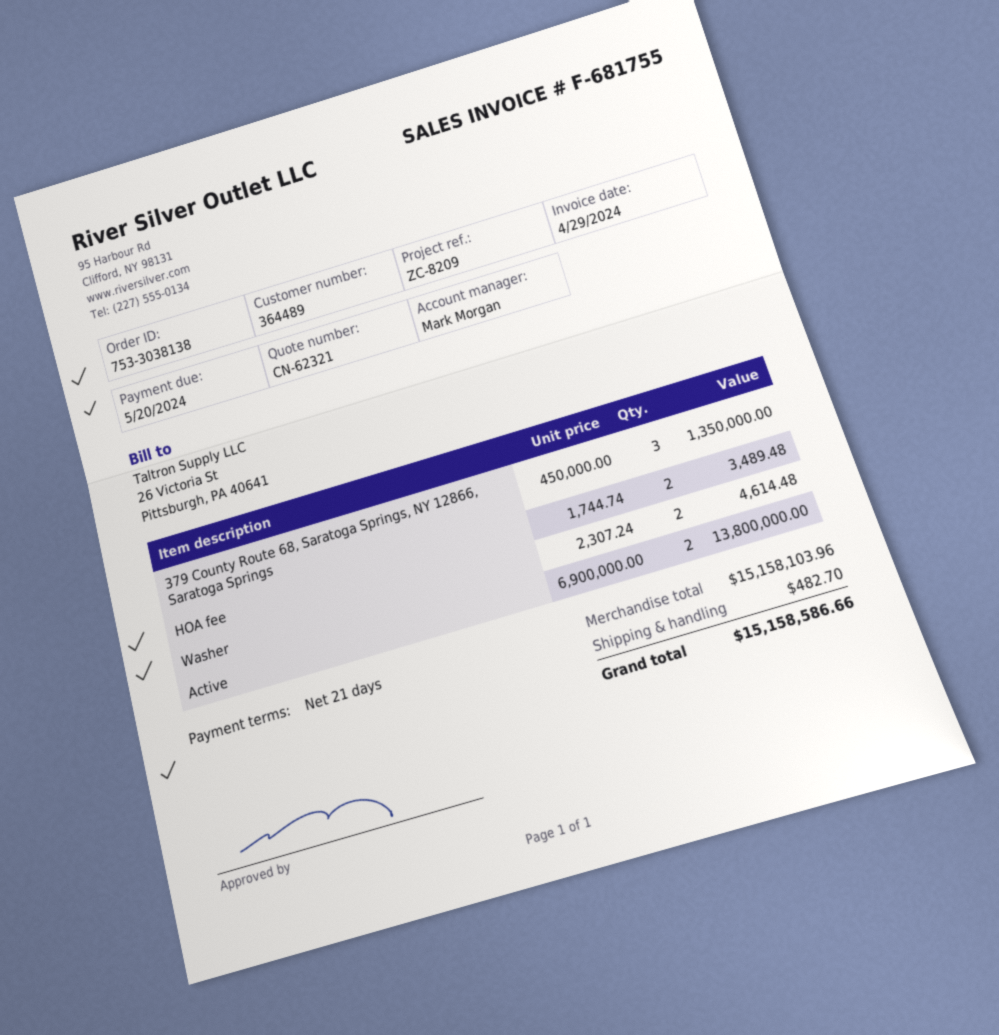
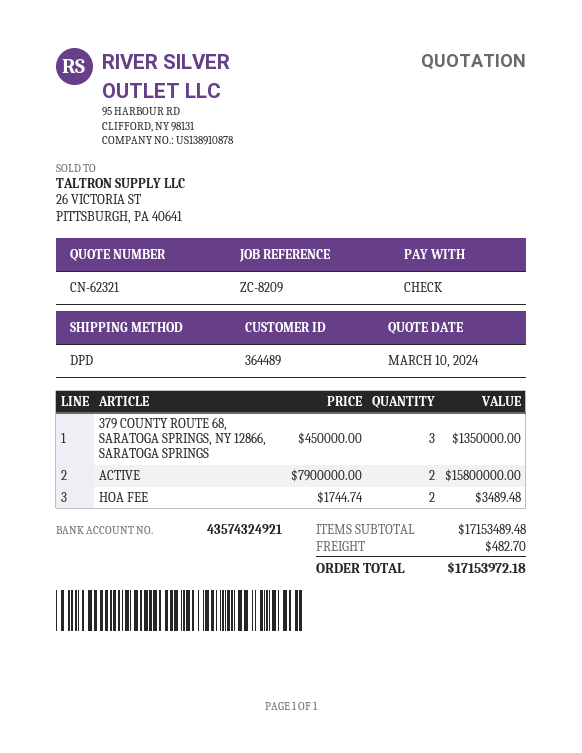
Washer: 2 x 2307.24 = 4614.48 -> none
Active: 2 x 6900000.00 = 13800000.00 -> 2 x 7900000.00 = 15800000.00
subtotal: 15158103.96 -> 17153489.48
total: 15158586.66 -> 17153972.18

